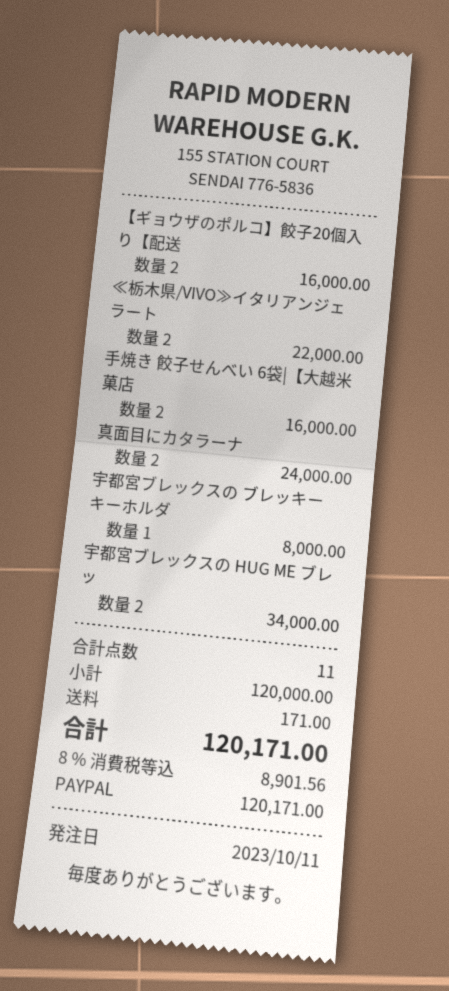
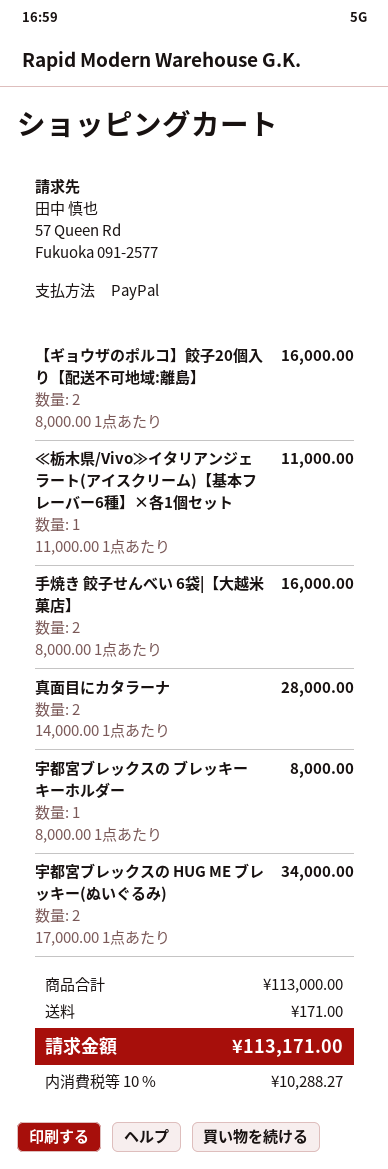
≪栃木県/VIVO≫イタリアンジェラート: 2 for 22000.00 -> 1 for 11000.00
真面目にカタラーナ: 2 for 24000.00 -> 2 for 28000.00
subtotal: 120000.00 -> 113000.00
tax: 8% = 8901.56 -> 10% = 10288.27
total: 120171.00 -> 113171.00

